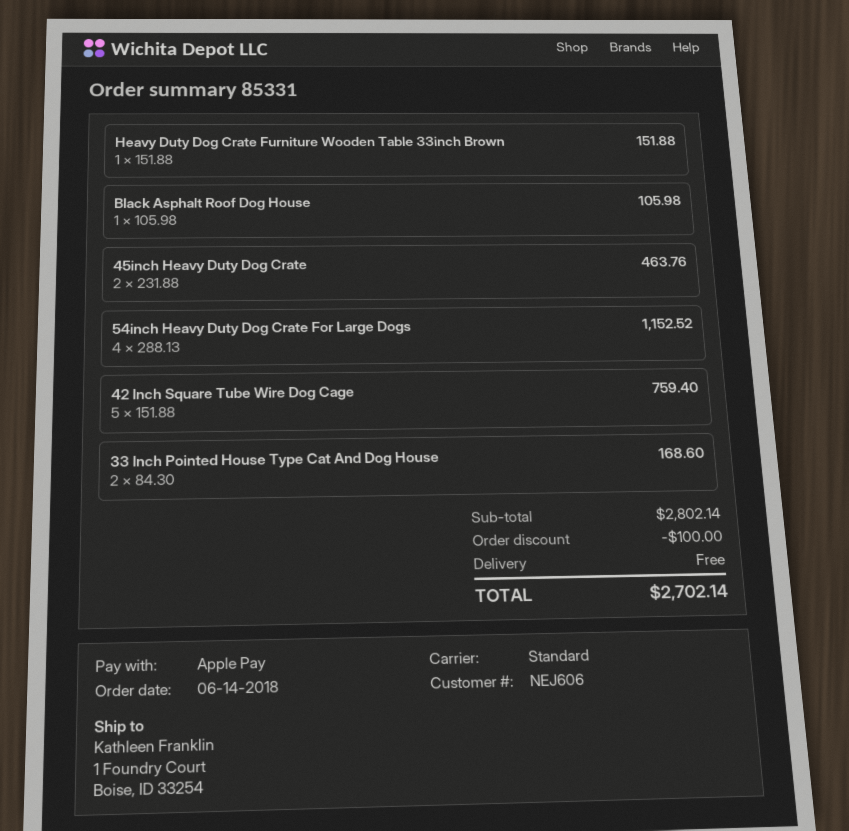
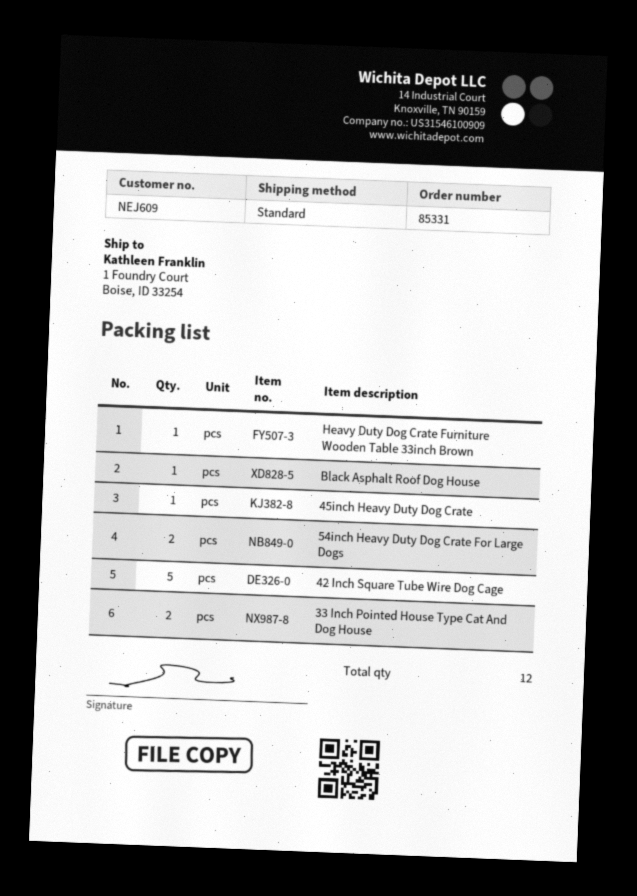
customer number: NEJ606 -> NEJ609
45inch Heavy Duty Dog Crate: 2 -> 1
54inch Heavy Duty Dog Crate For Large Dogs: 4 -> 2

